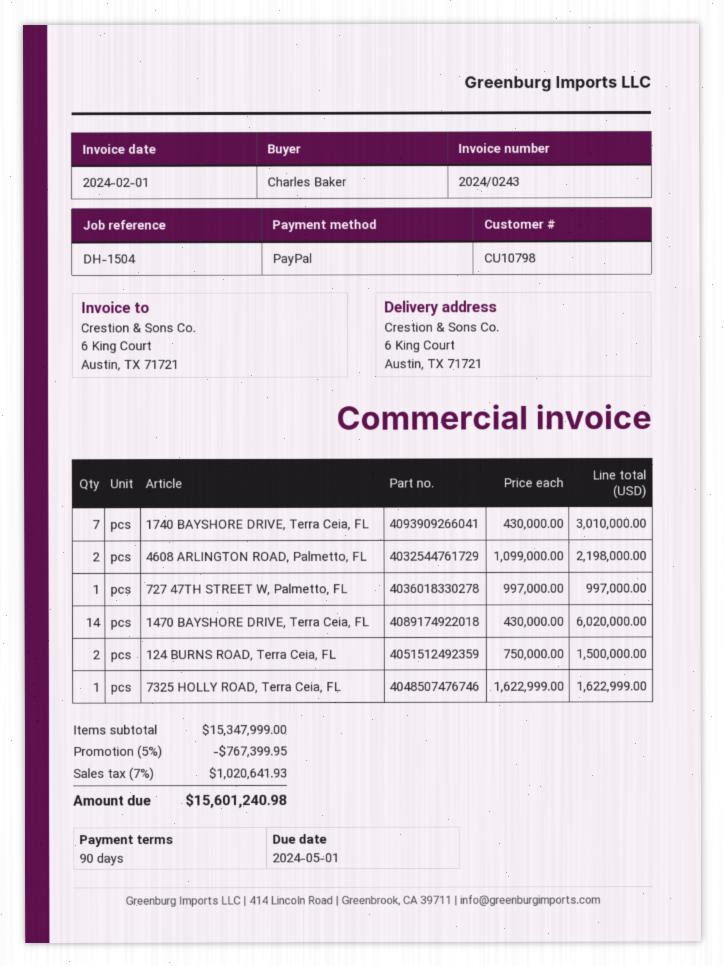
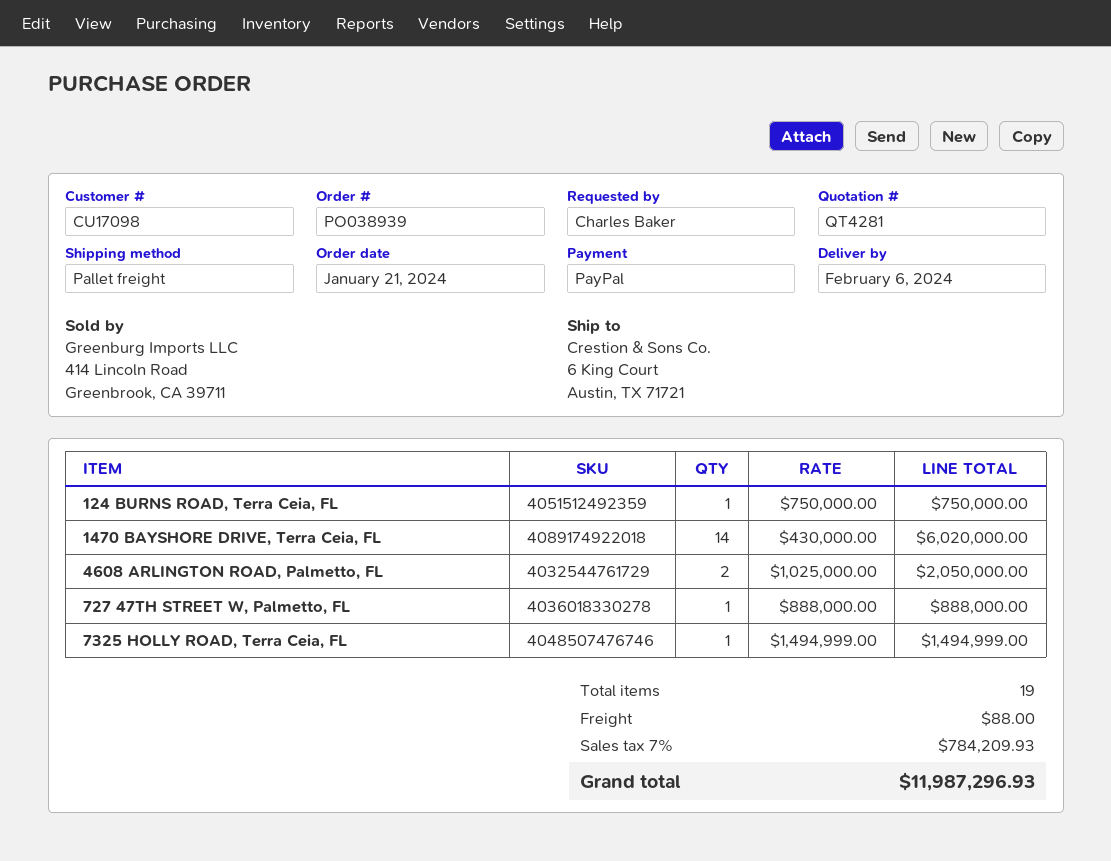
customer number: CU10798 -> CU17098
1740 BAYSHORE DRIVE, Terra Ceia, FL: 7 x 430000.00 = 3010000.00 -> none
4608 ARLINGTON ROAD, Palmetto, FL: 2 x 1099000.00 = 2198000.00 -> 2 x 1025000.00 = 2050000.00
727 47TH STREET W, Palmetto, FL: 1 x 997000.00 = 997000.00 -> 1 x 888000.00 = 888000.00
124 BURNS ROAD, Terra Ceia, FL: 2 x 750000.00 = 1500000.00 -> 1 x 750000.00 = 750000.00
7325 HOLLY ROAD, Terra Ceia, FL: 1 x 1622999.00 = 1622999.00 -> 1 x 1494999.00 = 1494999.00
discount: 5% = 767399.95 -> none
shipping: none -> 88.00
tax: 7% = 1020641.93 -> 7% = 784209.93
total: 15601240.98 -> 11987296.93

